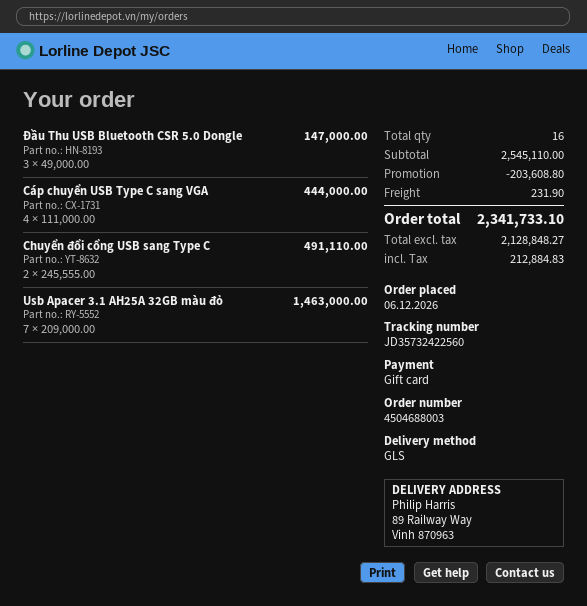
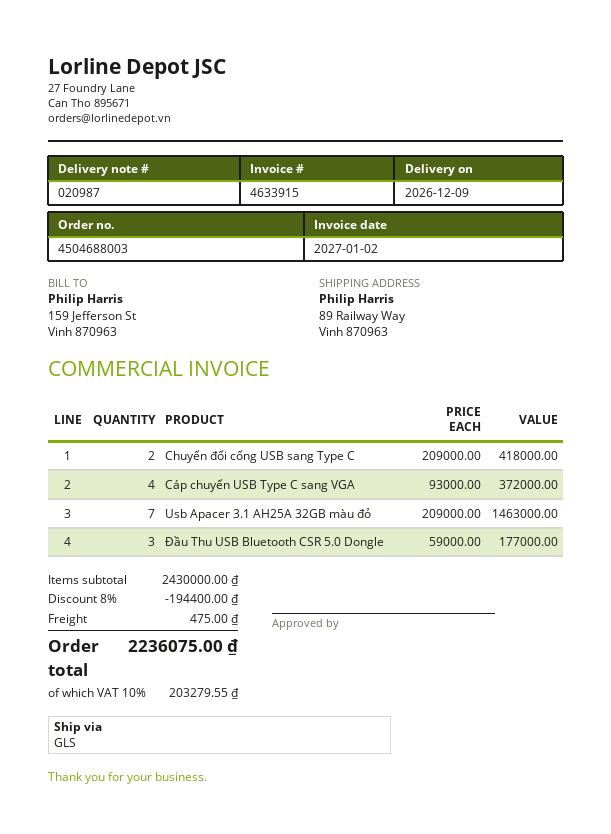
Đầu Thu USB Bluetooth CSR 5.0 Dongle: 3 x 49000.00 = 147000.00 -> 3 x 59000.00 = 177000.00
Cáp chuyển USB Type C sang VGA: 4 x 111000.00 = 444000.00 -> 4 x 93000.00 = 372000.00
Chuyển đổi cổng USB sang Type C: 2 x 245555.00 = 491110.00 -> 2 x 209000.00 = 418000.00
subtotal: 2545110.00 -> 2430000.00
discount: 203608.80 -> 194400.00
shipping: 231.90 -> 475.00
tax: 212884.83 -> 203279.55
total: 2341733.10 -> 2236075.00

